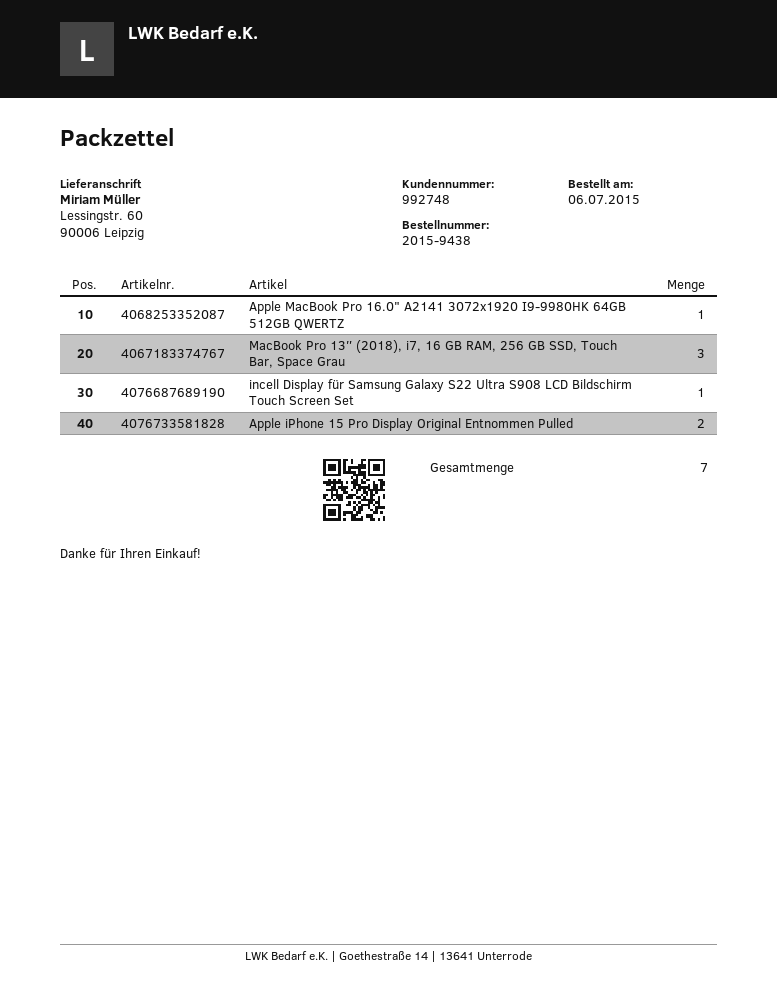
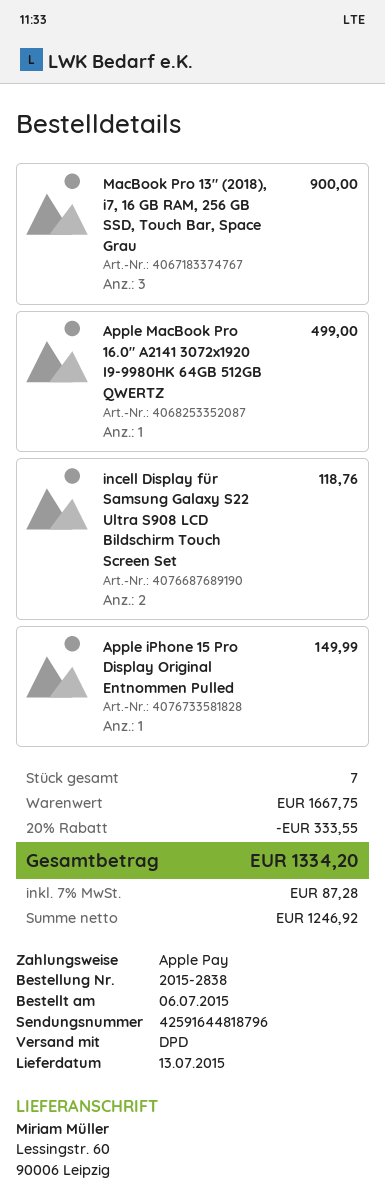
order number: 2015-9438 -> 2015-2838
incell Display für Samsung Galaxy S22 Ultra S908 LCD Bildschirm Touch Screen Set: 1 -> 2
Apple iPhone 15 Pro Display Original Entnommen Pulled: 2 -> 1

